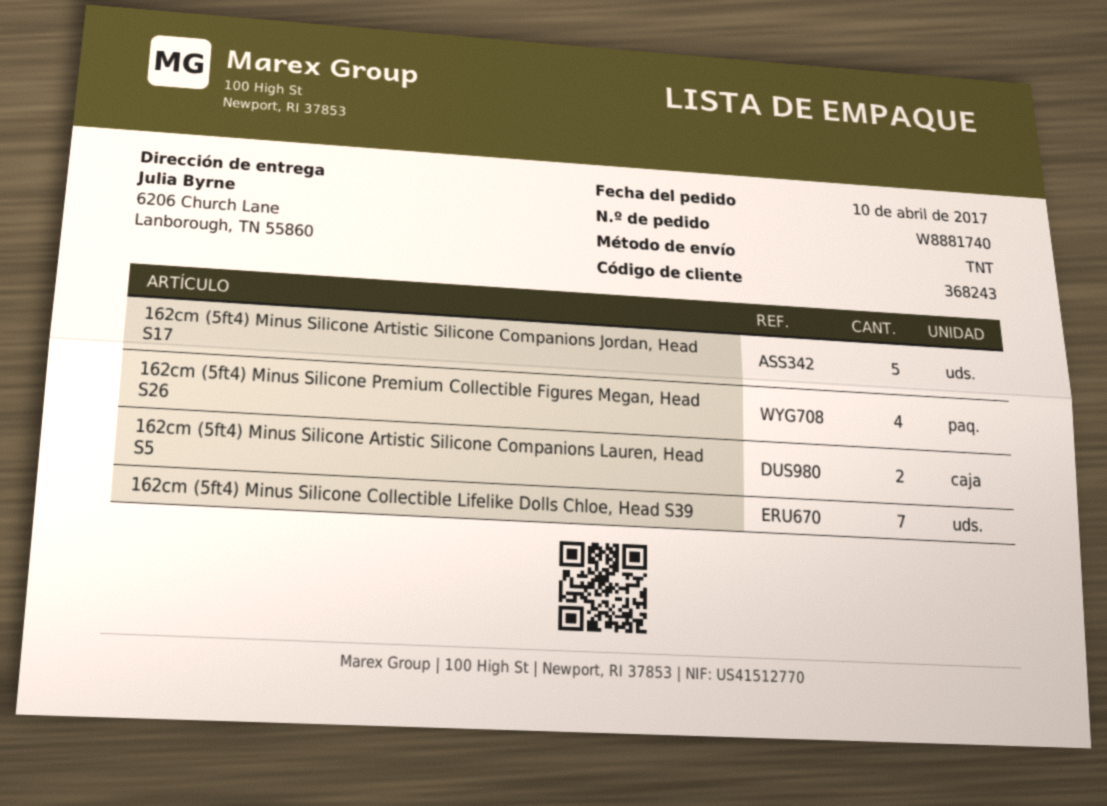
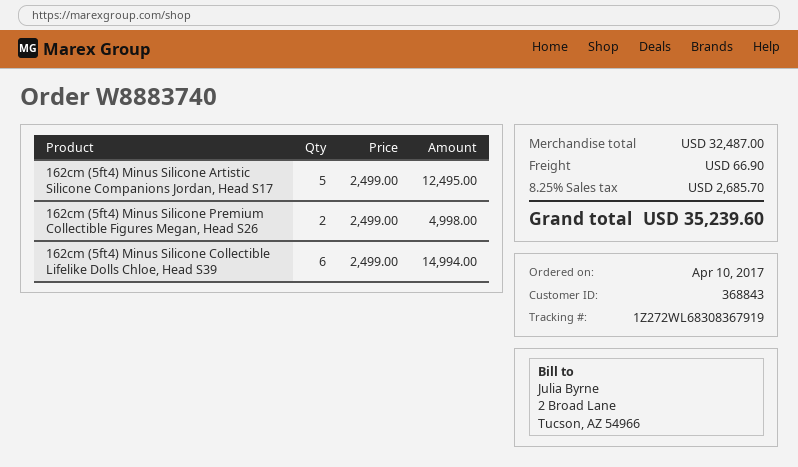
order number: W8881740 -> W8883740
customer number: 368243 -> 368843
162cm (5ft4) Minus Silicone Premium Collectible Figures Megan, Head S26: 4 -> 2
162cm (5ft4) Minus Silicone Artistic Silicone Companions Lauren, Head S5: 2 -> none
162cm (5ft4) Minus Silicone Collectible Lifelike Dolls Chloe, Head S39: 7 -> 6

